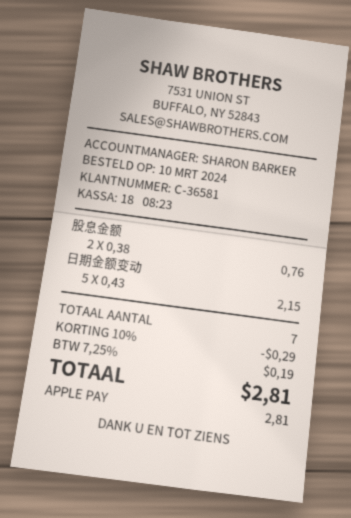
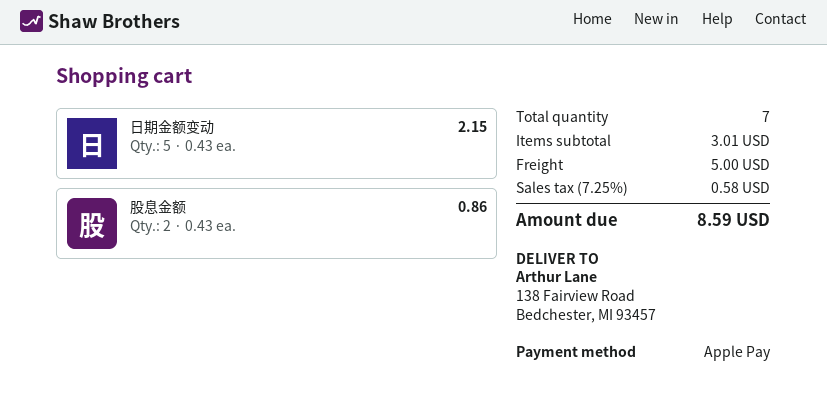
股息金额: 2 x 0.38 = 0.76 -> 2 x 0.43 = 0.86
discount: 10% = 0.29 -> none
shipping: none -> 5.00
tax: 7.25% = 0.19 -> 7.25% = 0.58
total: 2.81 -> 8.59

